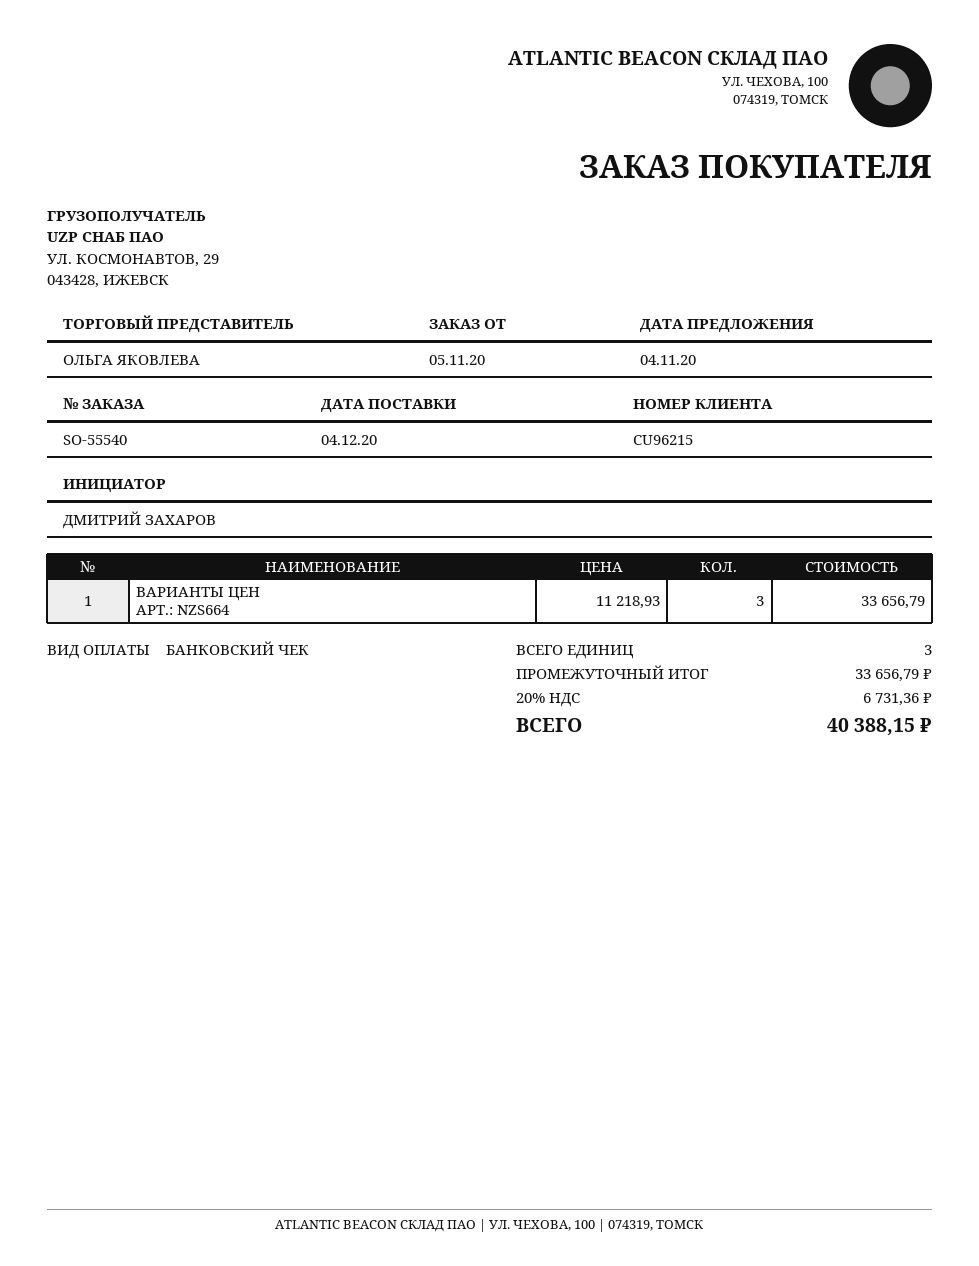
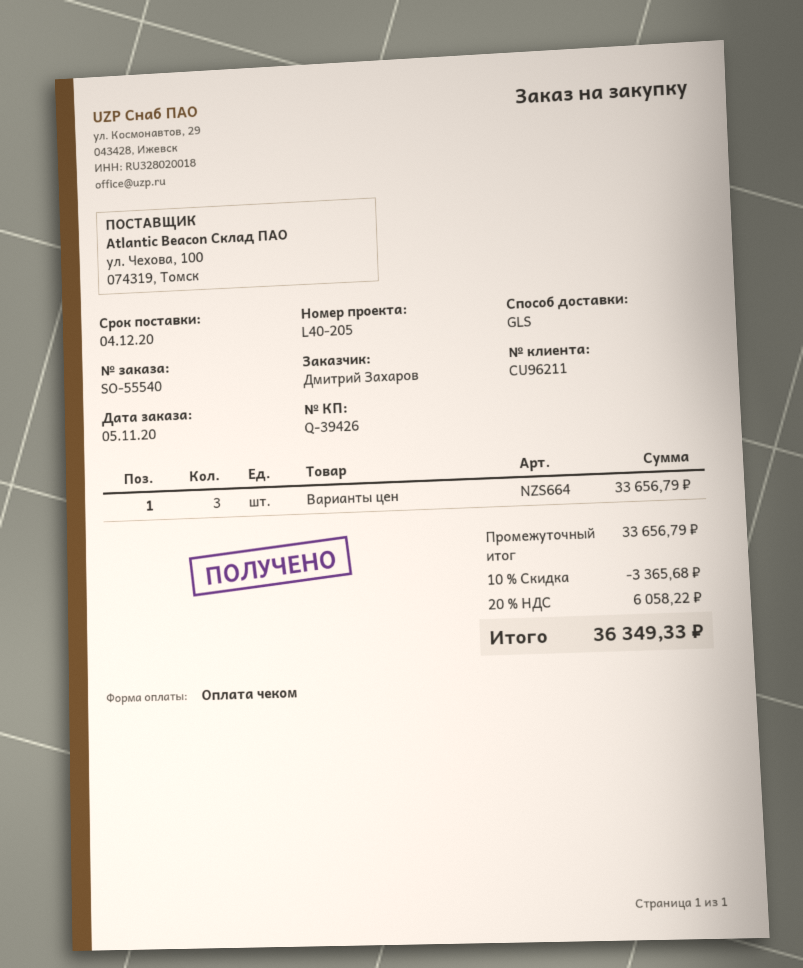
customer number: CU96215 -> CU96211
discount: none -> 10% = 3365.68
tax: 20% = 6731.36 -> 20% = 6058.22
total: 40388.15 -> 36349.33

